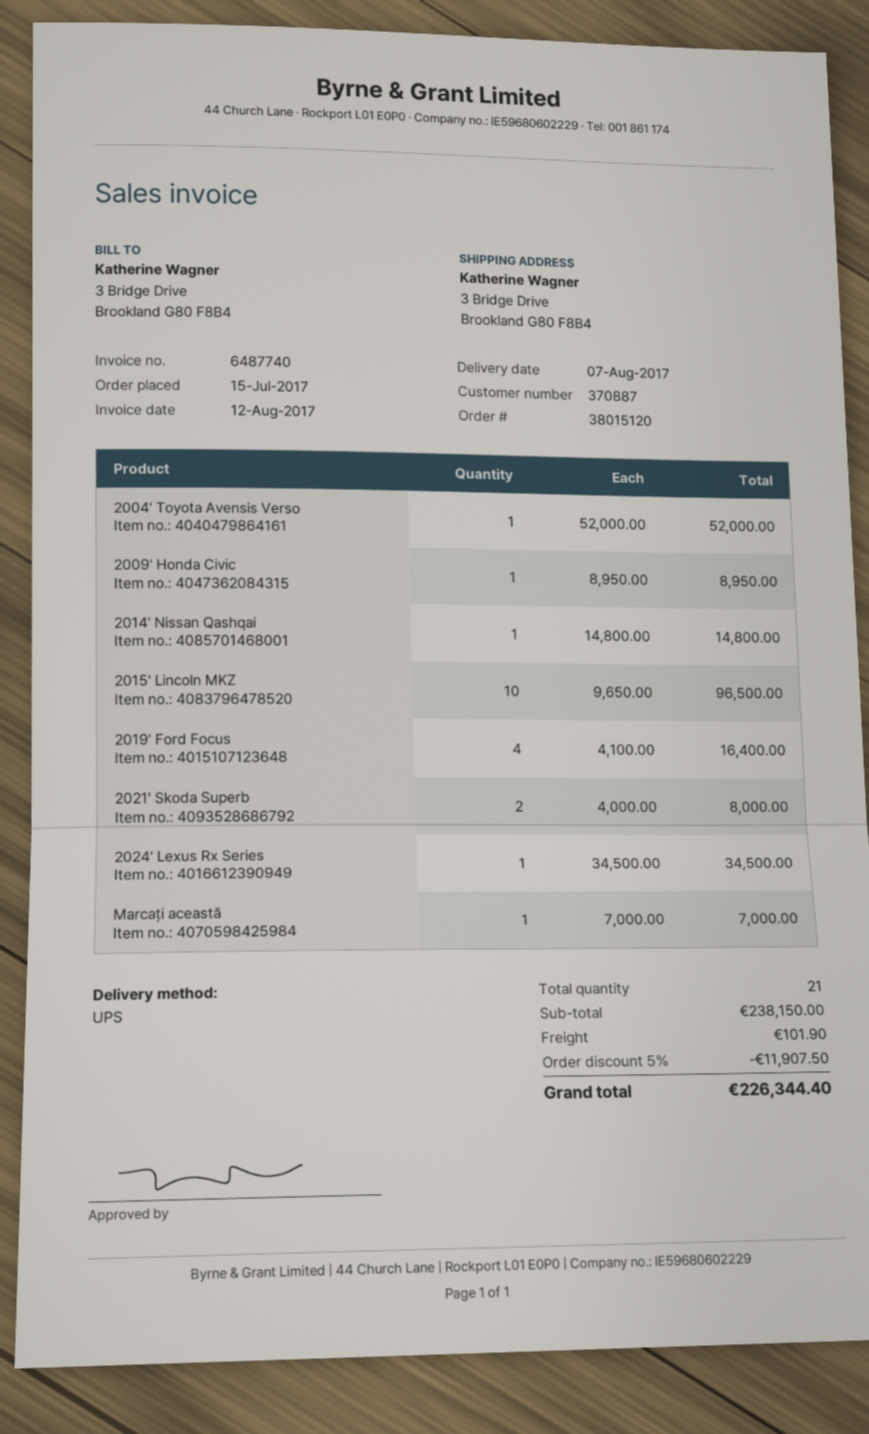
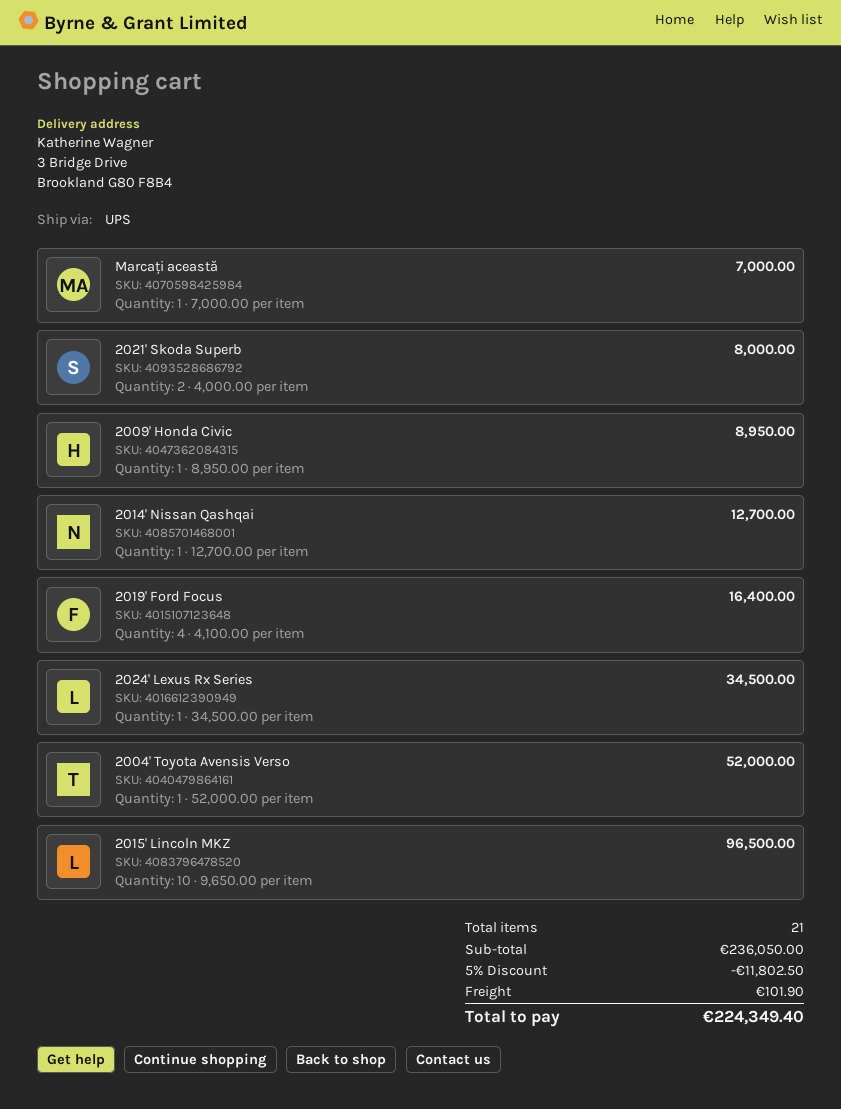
2014' Nissan Qashqai: 1 x 14800.00 = 14800.00 -> 1 x 12700.00 = 12700.00
subtotal: 238150.00 -> 236050.00
discount: 5% = 11907.50 -> 5% = 11802.50
total: 226344.40 -> 224349.40

